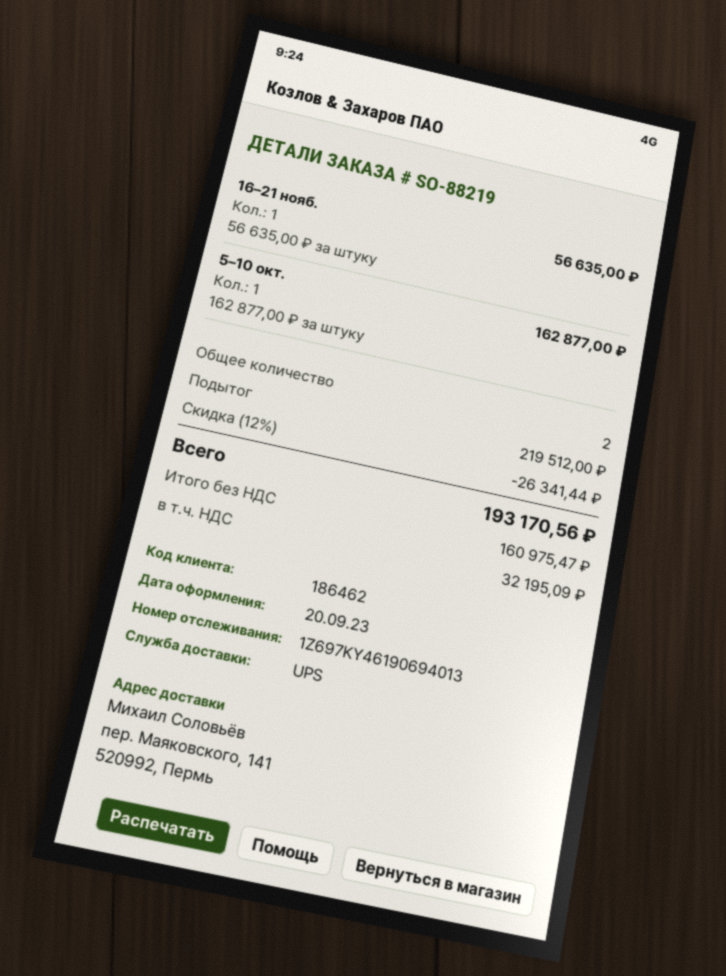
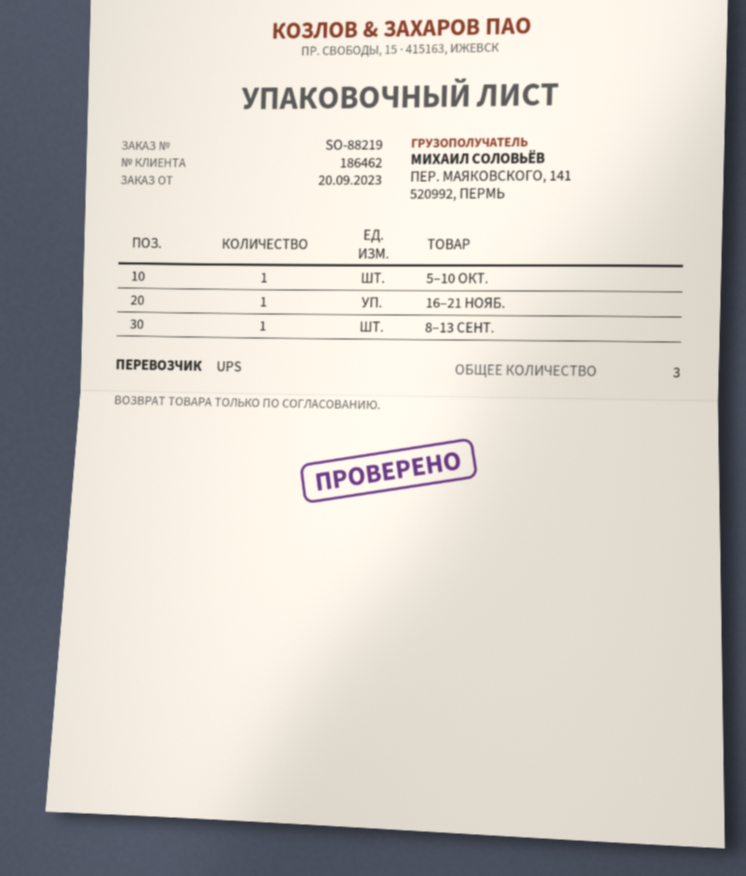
8–13 СЕНТ.: none -> 1
total quantity: 2 -> 3

